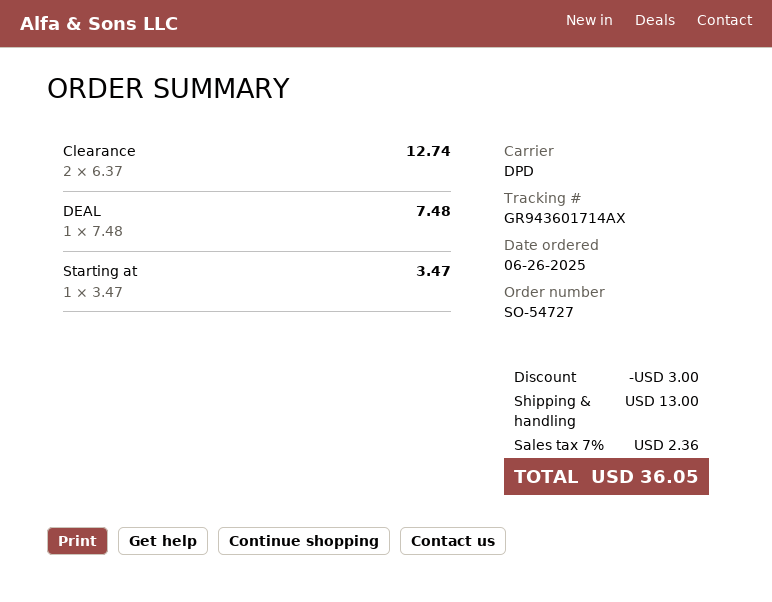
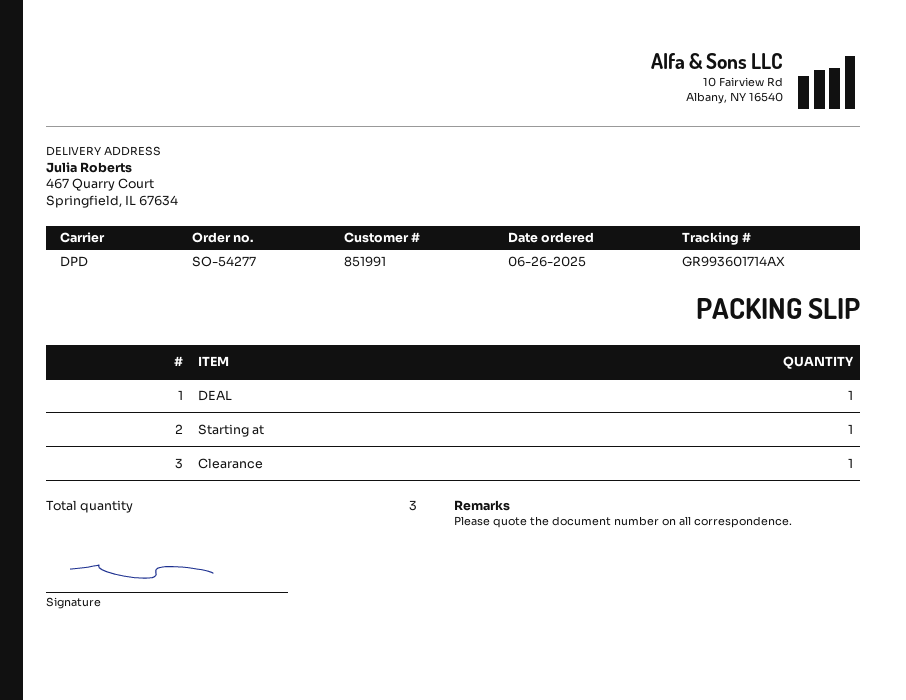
order number: SO-54727 -> SO-54277
tracking number: GR943601714AX -> GR993601714AX
Clearance: 2 -> 1

